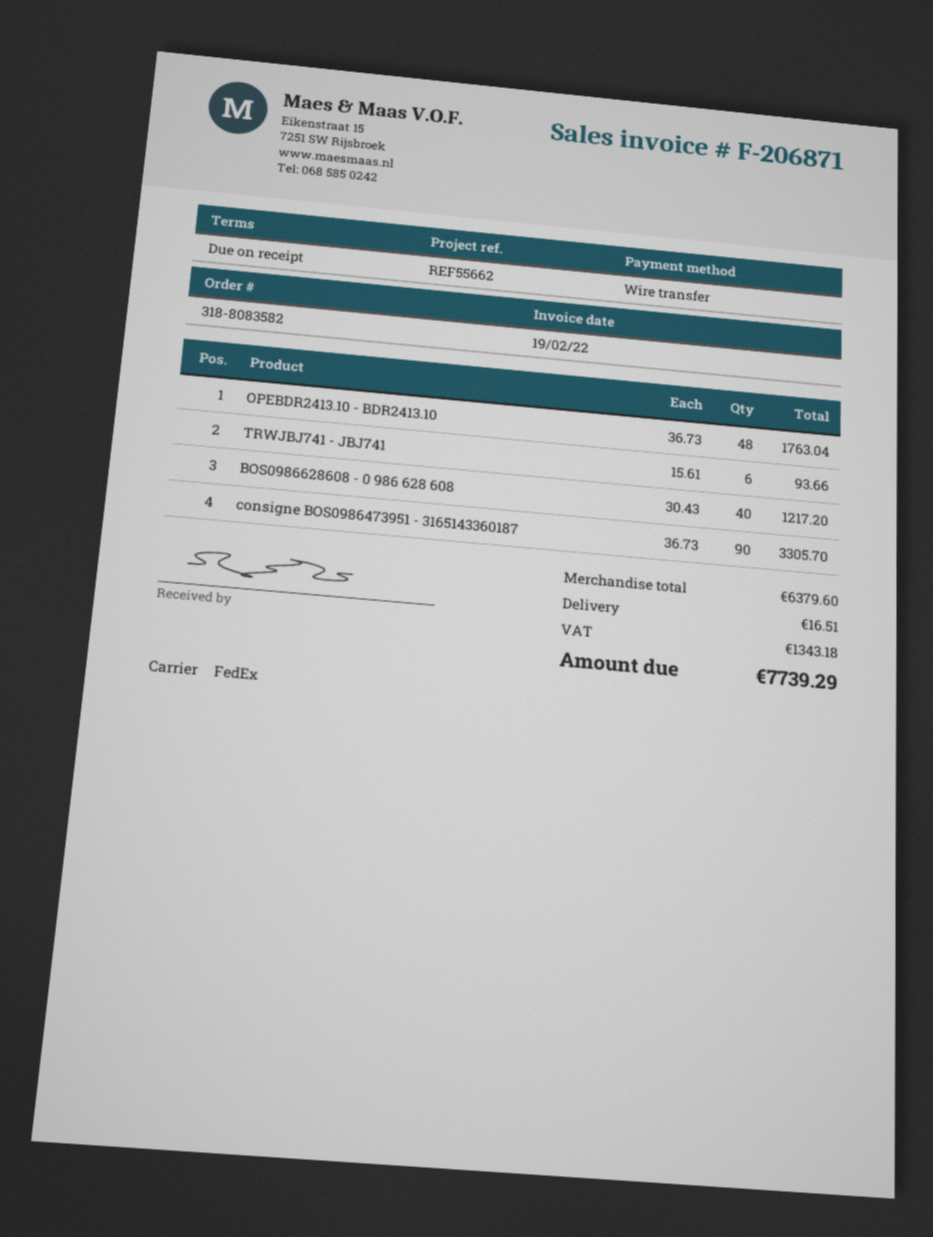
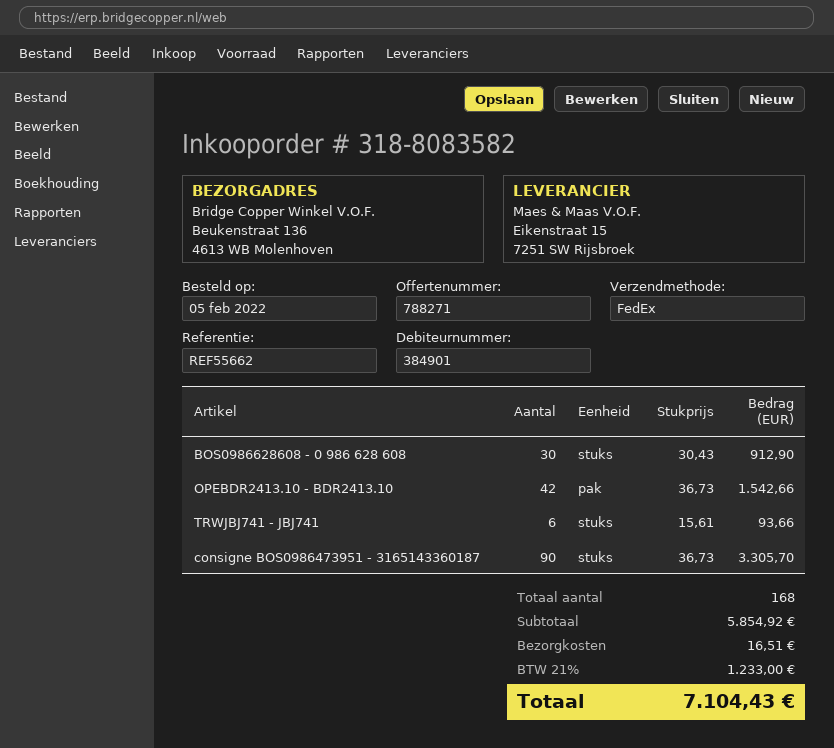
OPEBDR2413.10 - BDR2413.10: 48 x 36.73 = 1763.04 -> 42 x 36.73 = 1542.66
BOS0986628608 - 0 986 628 608: 40 x 30.43 = 1217.20 -> 30 x 30.43 = 912.90
subtotal: 6379.60 -> 5854.92
tax: 1343.18 -> 1233.00
total: 7739.29 -> 7104.43

